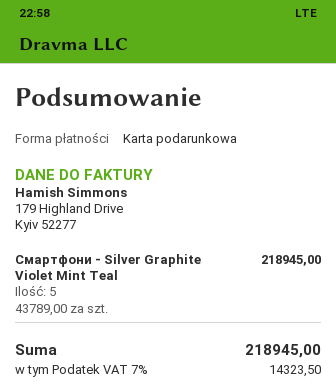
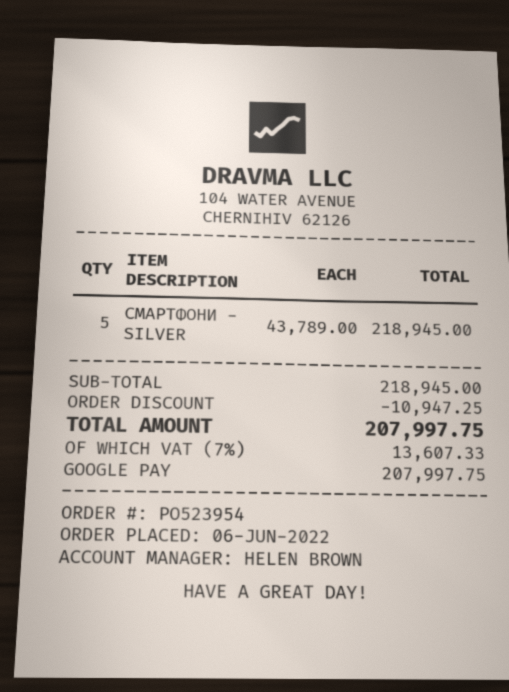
payment method: gift card -> Google Pay
discount: none -> 10947.25
tax: 7% = 14323.50 -> 7% = 13607.33
total: 218945.00 -> 207997.75

